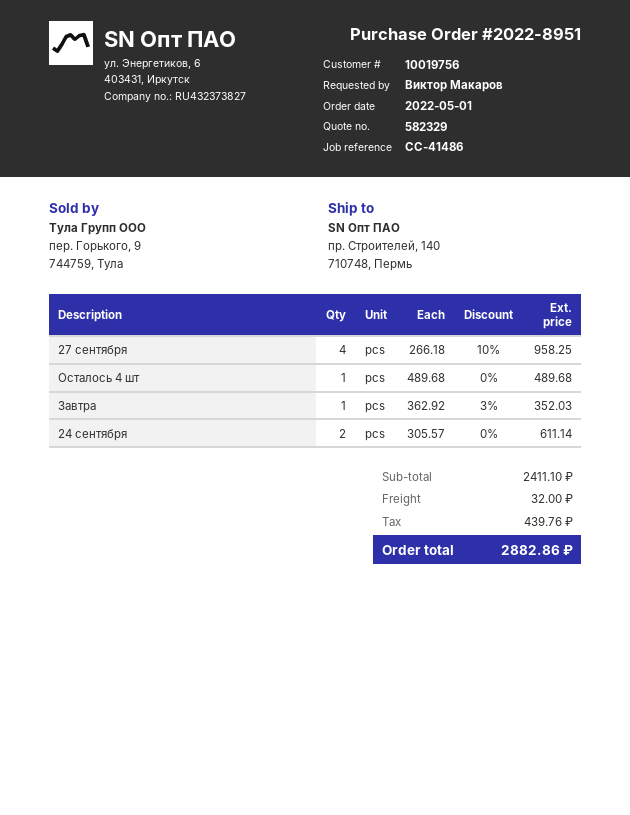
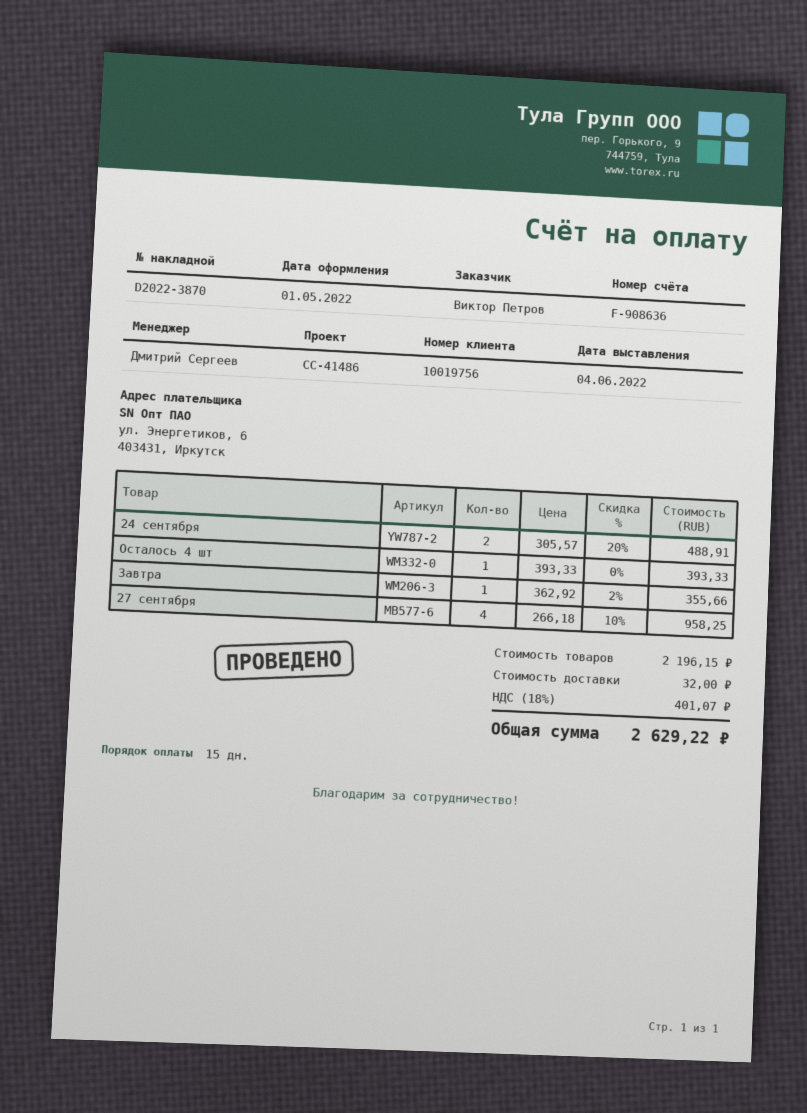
ordered by: Виктор Макаров -> Виктор Петров
Осталось 4 шт: 1 x 489.68 = 489.68 -> 1 x 393.33 = 393.33
Завтра: 1 x 362.92 - 3% = 352.03 -> 1 x 362.92 - 2% = 355.66
24 сентября: 2 x 305.57 = 611.14 -> 2 x 305.57 - 20% = 488.91
subtotal: 2411.10 -> 2196.15
tax: 439.76 -> 401.07
total: 2882.86 -> 2629.22

